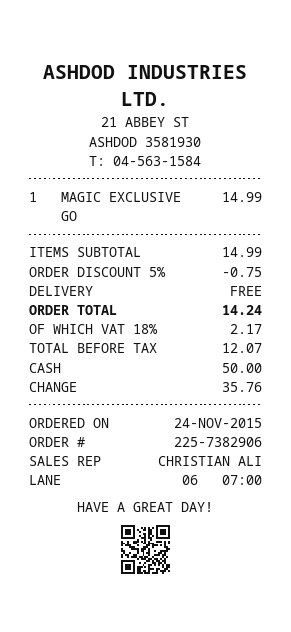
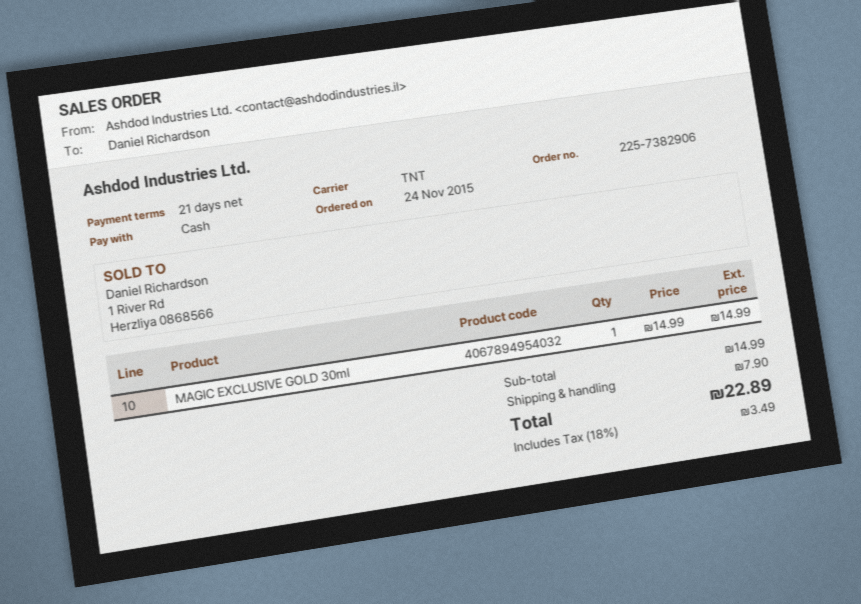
discount: 5% = 0.75 -> none
shipping: 0.00 -> 7.90
tax: 18% = 2.17 -> 18% = 3.49
total: 14.24 -> 22.89

